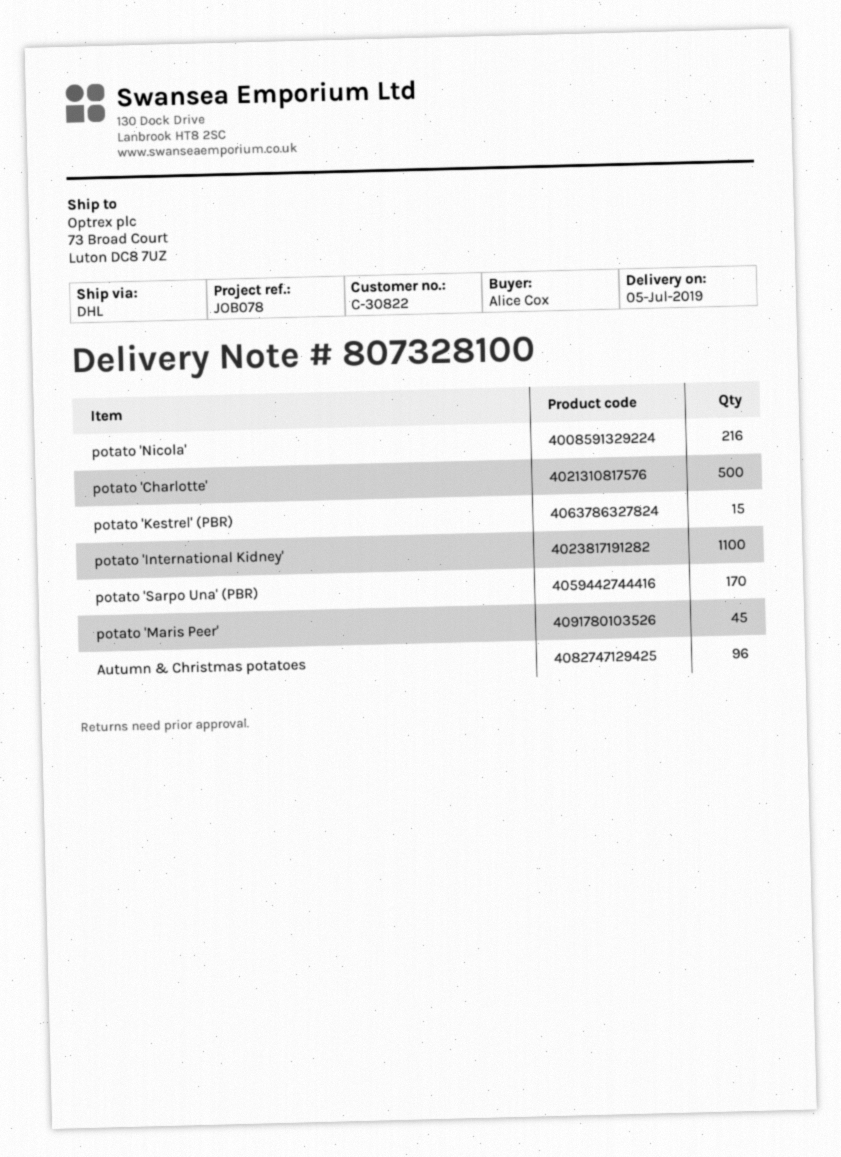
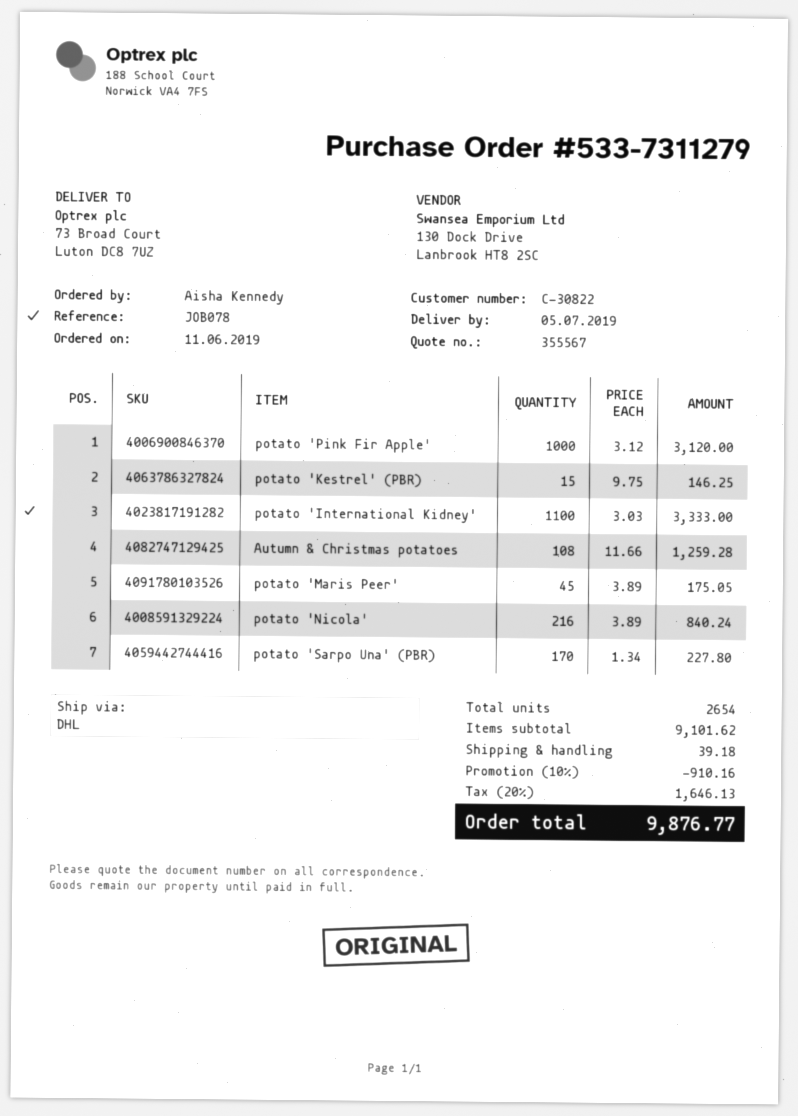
ordered by: Alice Cox -> Aisha Kennedy
potato 'Charlotte': 500 -> none
Autumn & Christmas potatoes: 96 -> 108
potato 'Pink Fir Apple': none -> 1000

